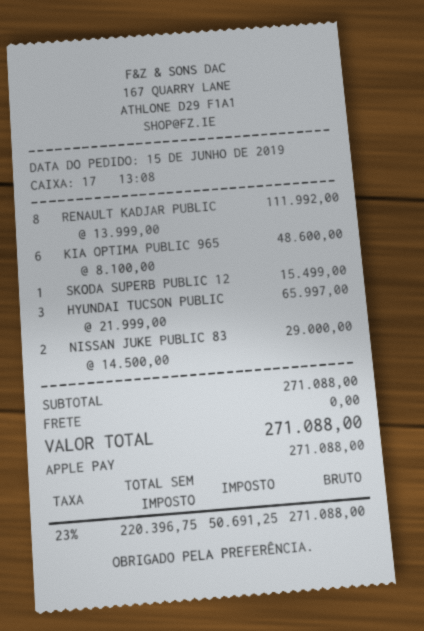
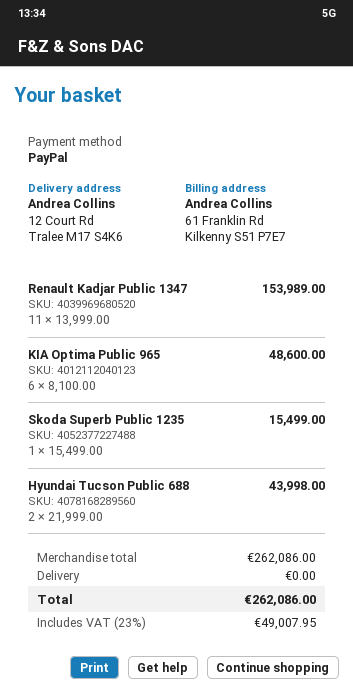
payment method: Apple Pay -> PayPal
RENAULT KADJAR PUBLIC: 8 x 13999.00 = 111992.00 -> 11 x 13999.00 = 153989.00
HYUNDAI TUCSON PUBLIC: 3 x 21999.00 = 65997.00 -> 2 x 21999.00 = 43998.00
NISSAN JUKE PUBLIC 83: 2 x 14500.00 = 29000.00 -> none
subtotal: 271088.00 -> 262086.00
tax: 23% = 50691.25 -> 23% = 49007.95
total: 271088.00 -> 262086.00

